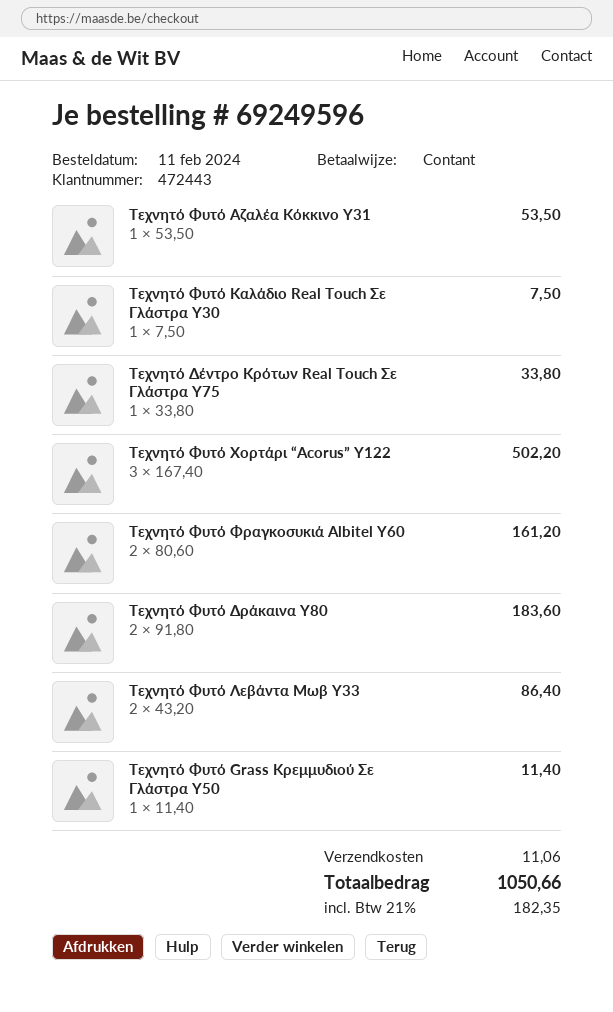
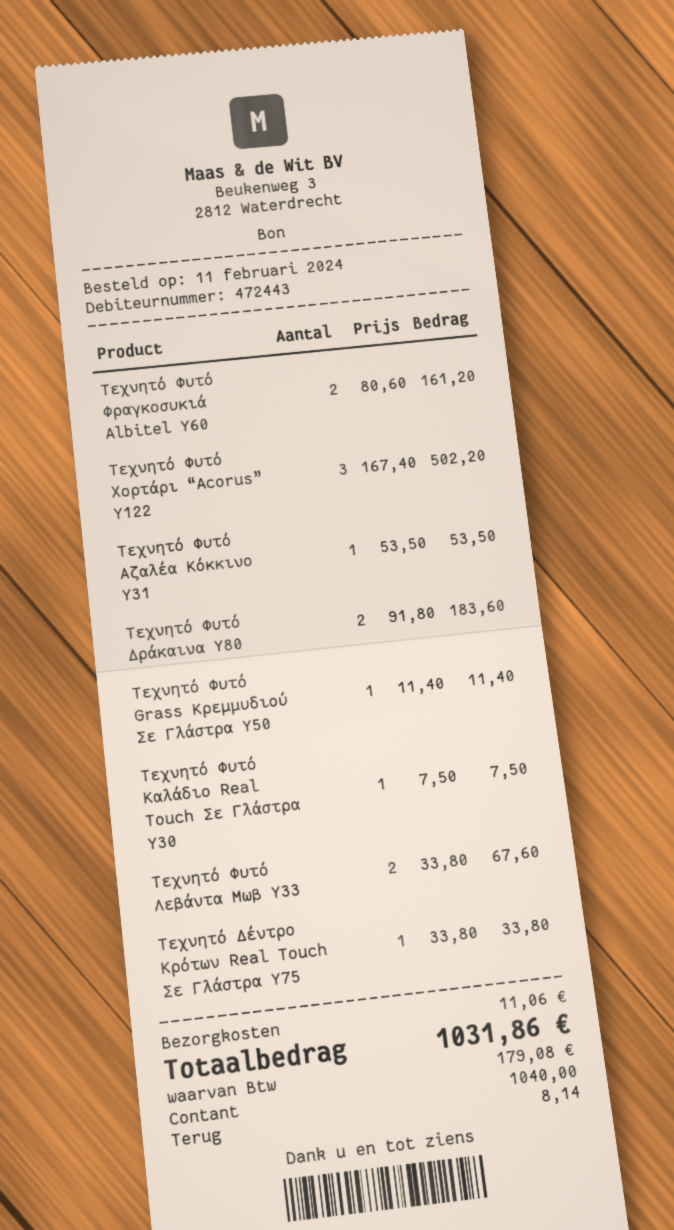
Τεχνητό Φυτό Λεβάντα Μωβ Υ33: 2 x 43.20 = 86.40 -> 2 x 33.80 = 67.60
tax: 182.35 -> 179.08
total: 1050.66 -> 1031.86

